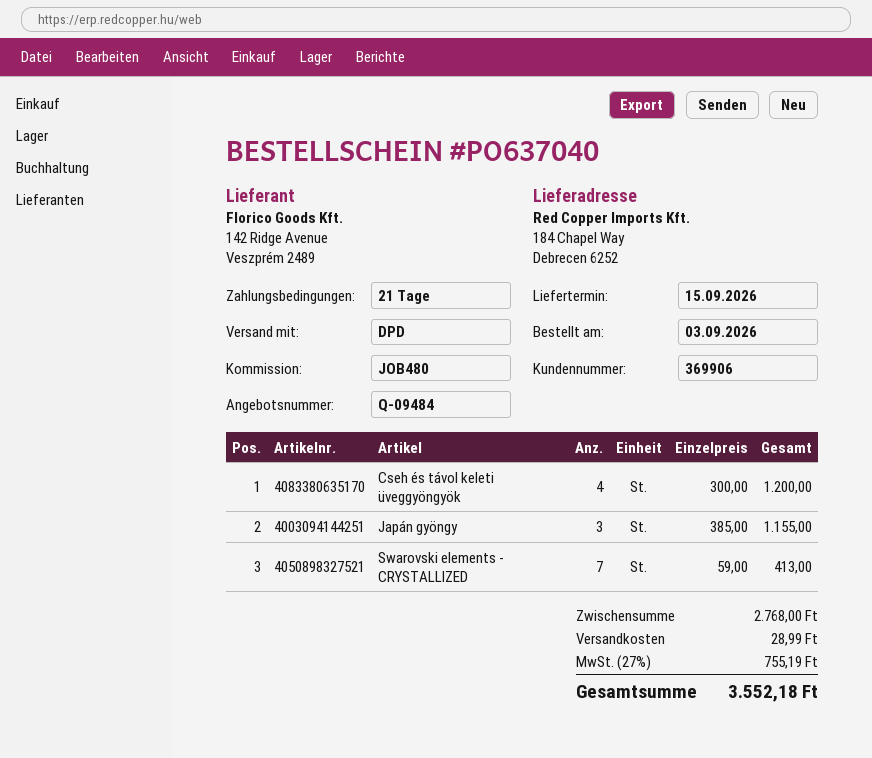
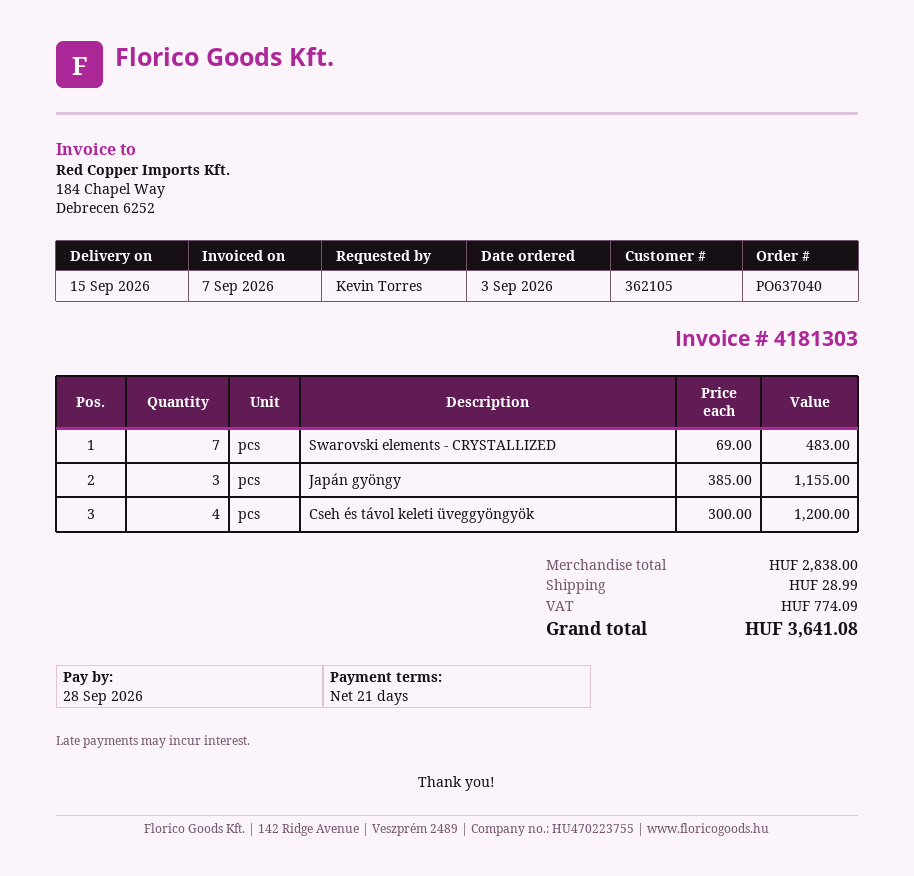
customer number: 369906 -> 362105
Swarovski elements - CRYSTALLIZED: 7 x 59.00 = 413.00 -> 7 x 69.00 = 483.00
subtotal: 2768.00 -> 2838.00
tax: 755.19 -> 774.09
total: 3552.18 -> 3641.08

